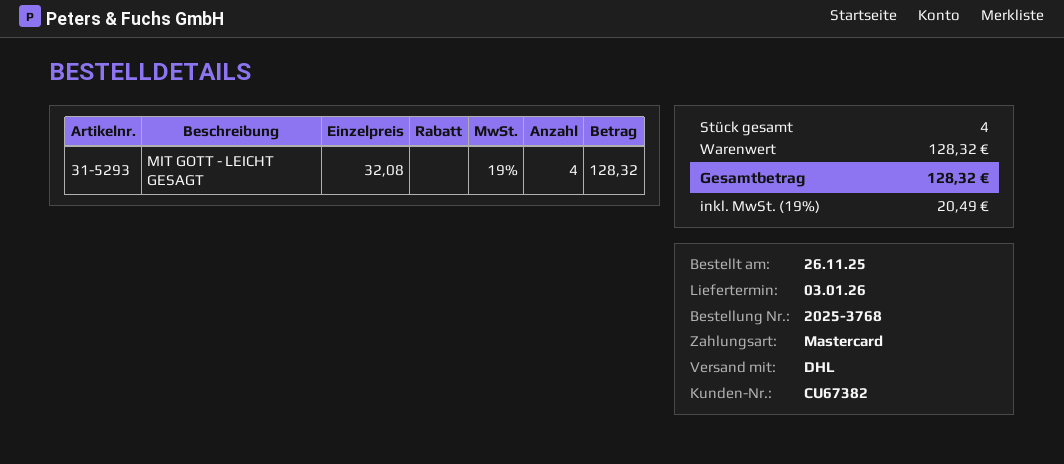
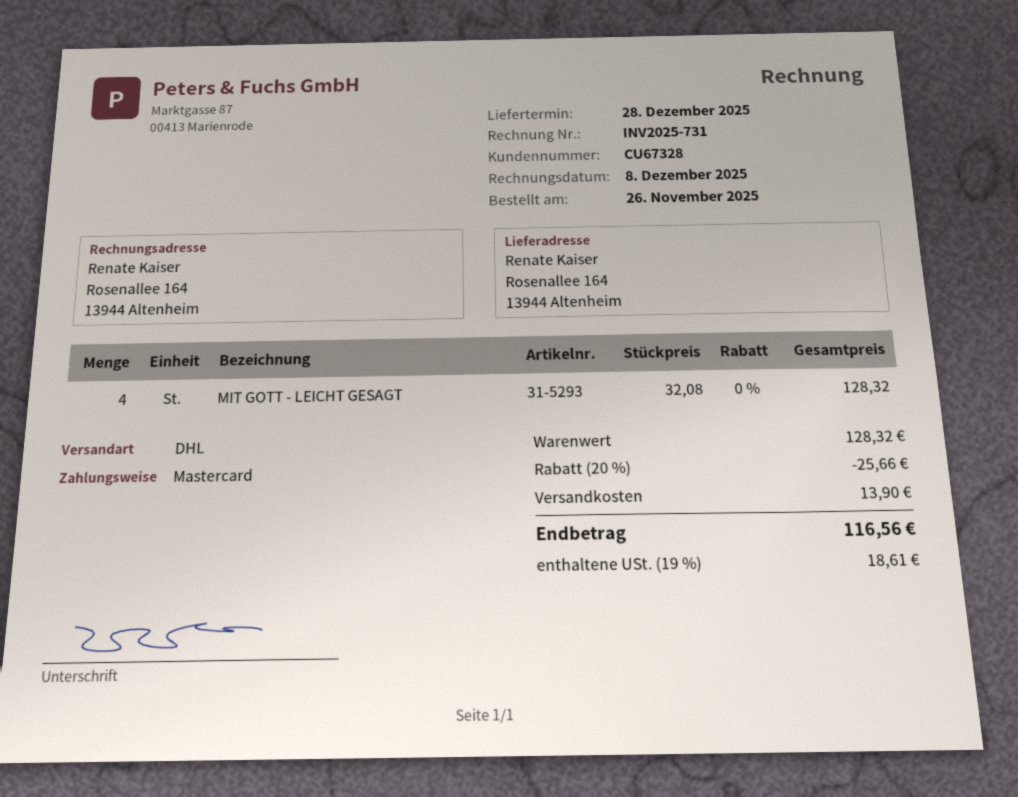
delivery date: 2026-01-03 -> 2025-12-28
customer number: CU67382 -> CU67328
discount: none -> 20% = 25.66
shipping: none -> 13.90
tax: 19% = 20.49 -> 19% = 18.61
total: 128.32 -> 116.56

